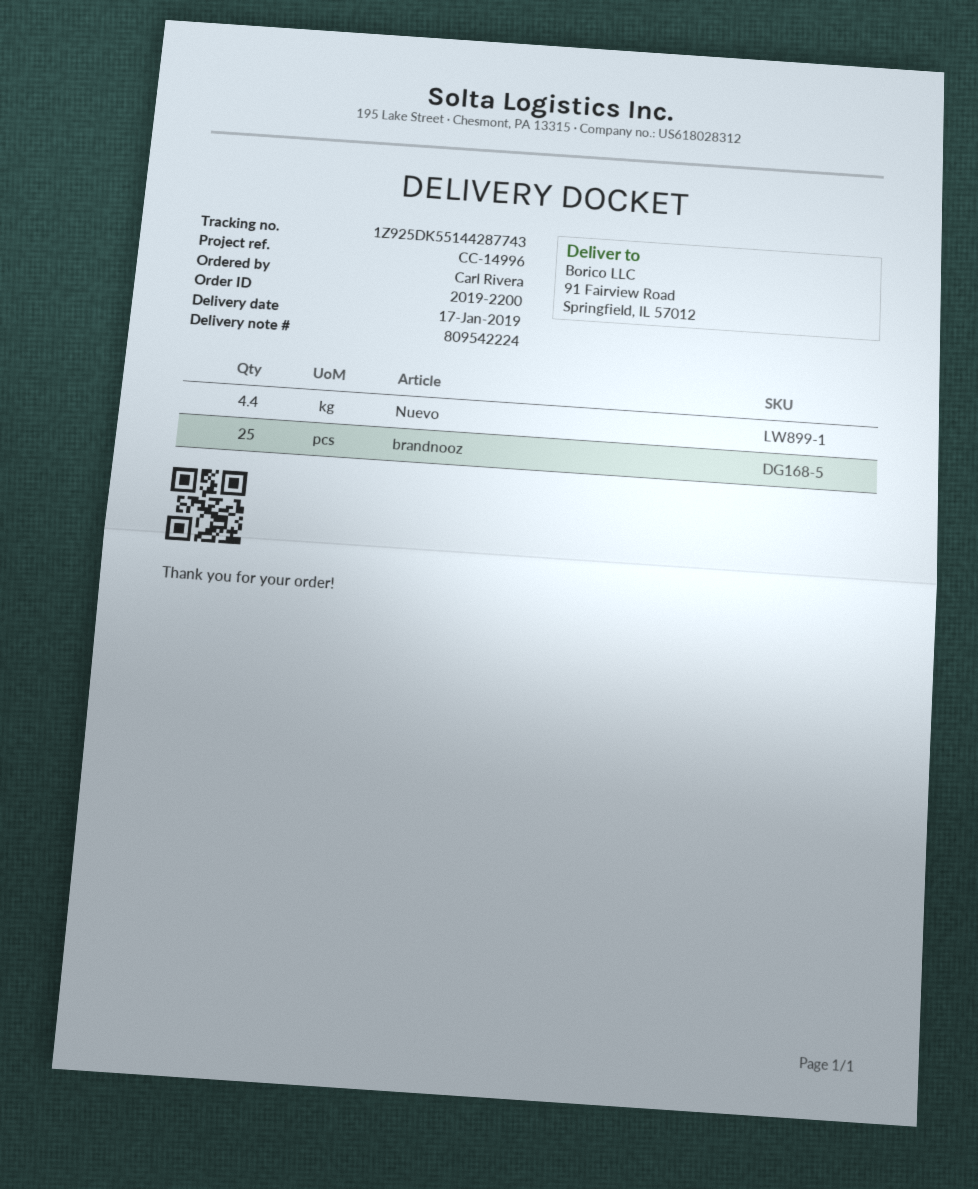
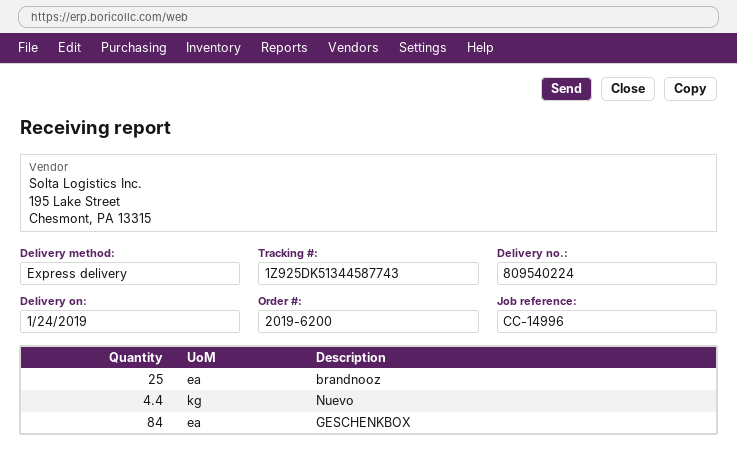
order number: 2019-2200 -> 2019-6200
delivery note number: 809542224 -> 809540224
delivery date: 2019-01-17 -> 2019-01-24
tracking number: 1Z925DK55144287743 -> 1Z925DK51344587743
GESCHENKBOX: none -> 84

